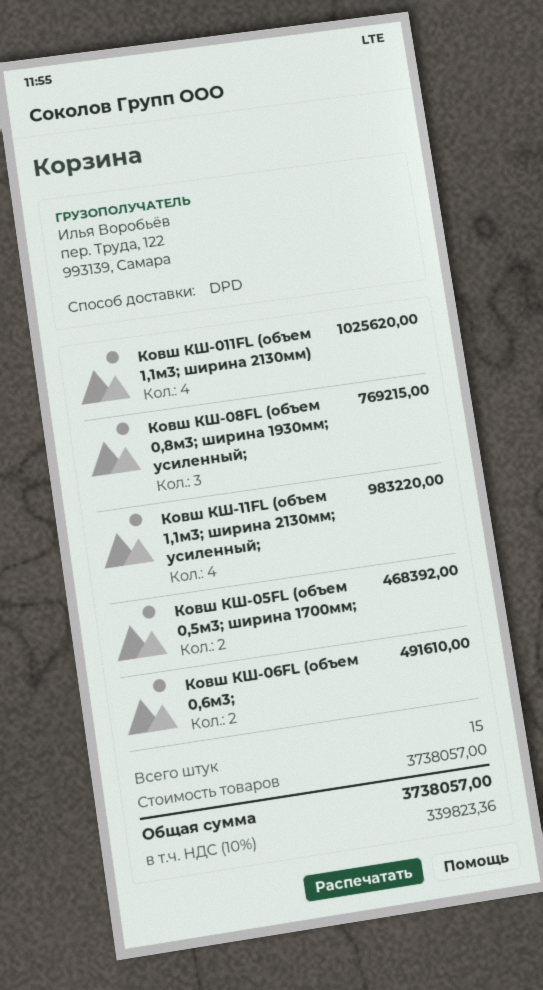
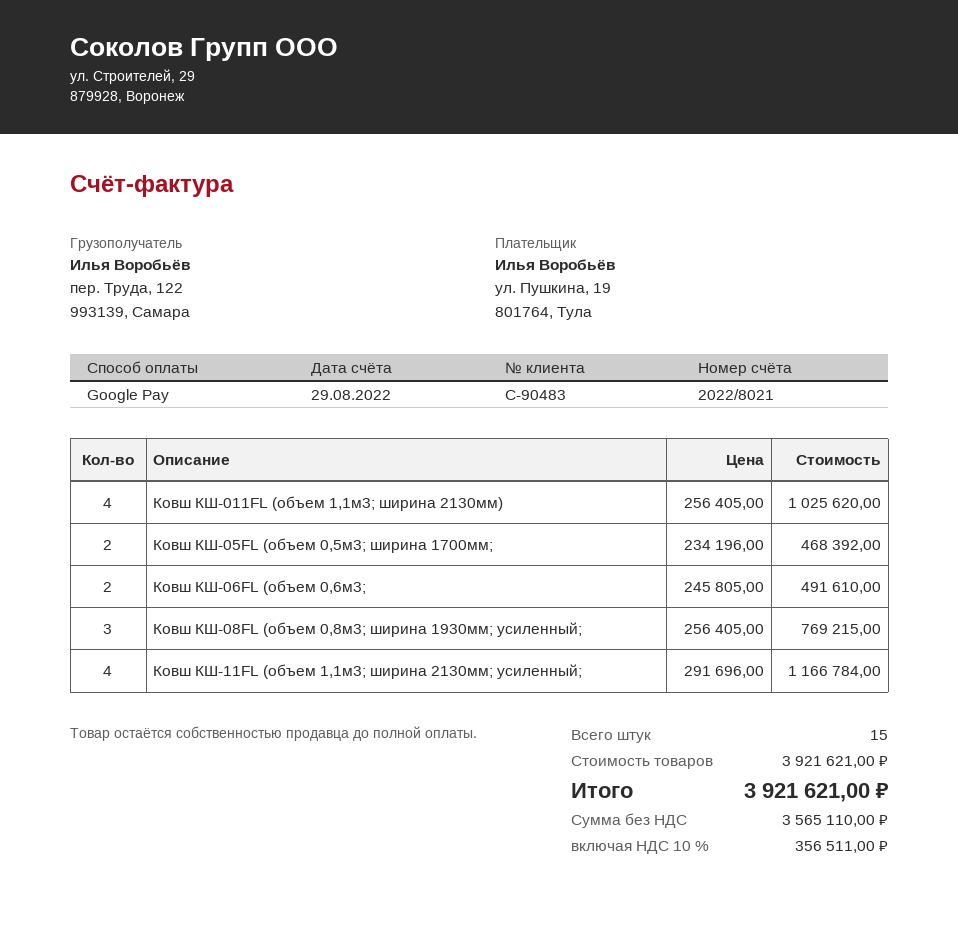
Ковш КШ-11FL (объем 1,1м3; ширина 2130мм; усиленный;: 4 for 983220.00 -> 4 for 1166784.00
subtotal: 3738057.00 -> 3921621.00
tax: 10% = 339823.36 -> 10% = 356511.00
total: 3738057.00 -> 3921621.00

